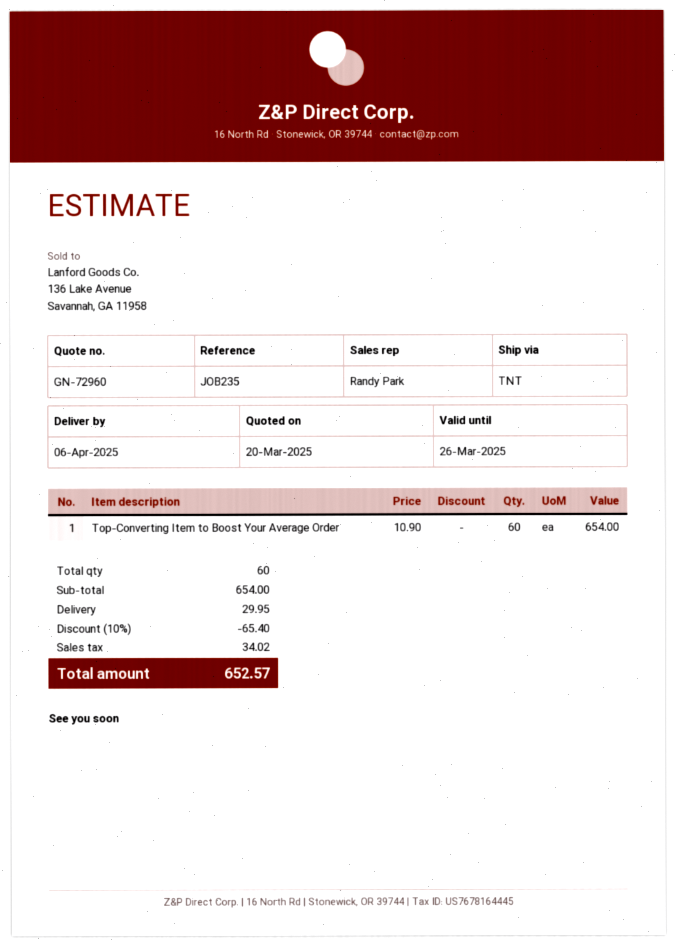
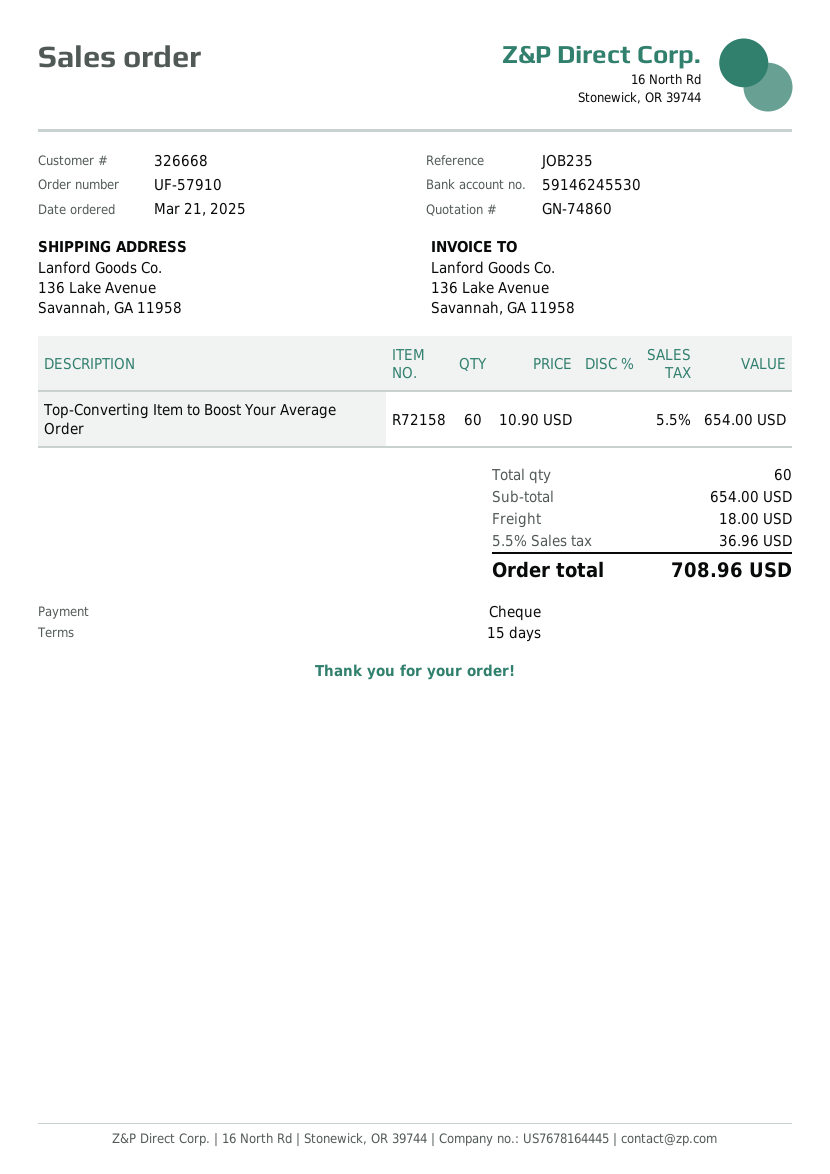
quote number: GN-72960 -> GN-74860
discount: 10% = 65.40 -> none
shipping: 29.95 -> 18.00
tax: 34.02 -> 36.96
total: 652.57 -> 708.96

